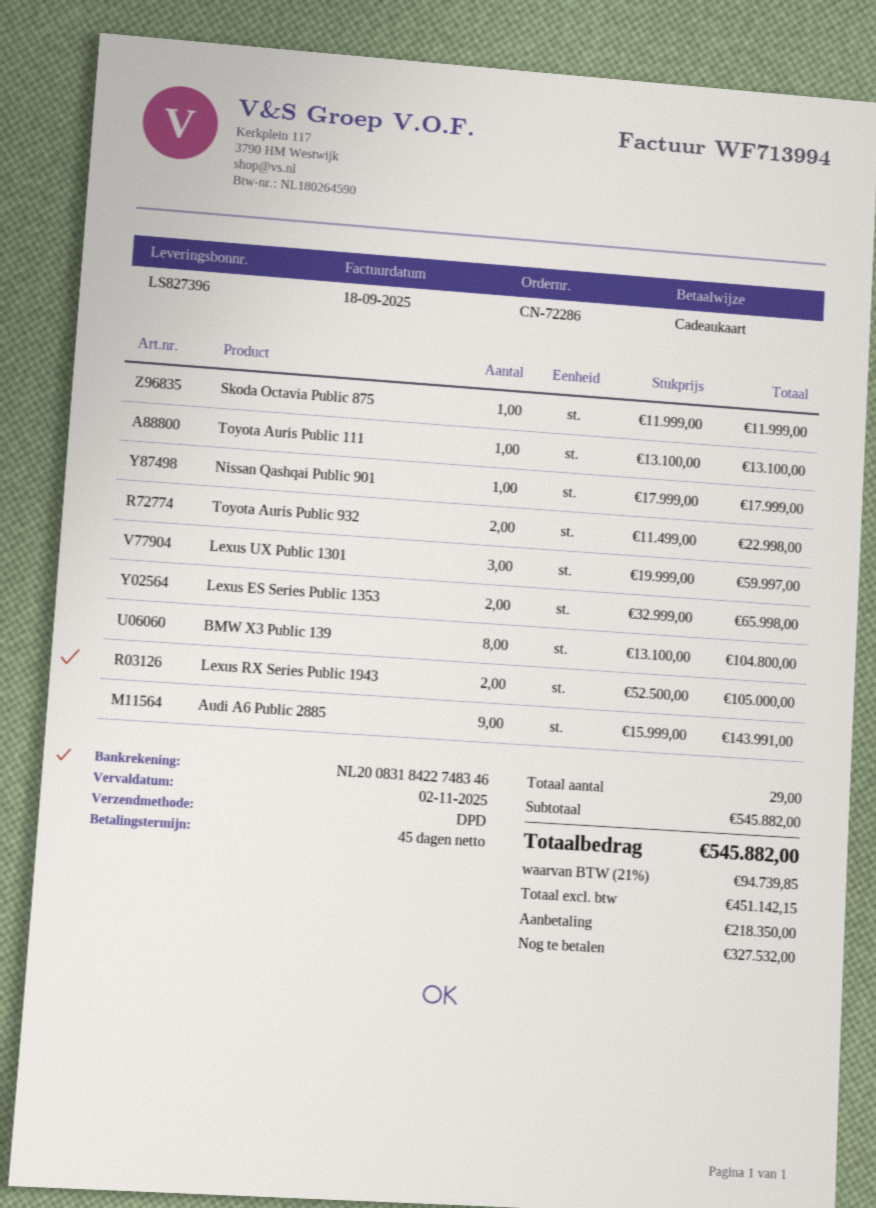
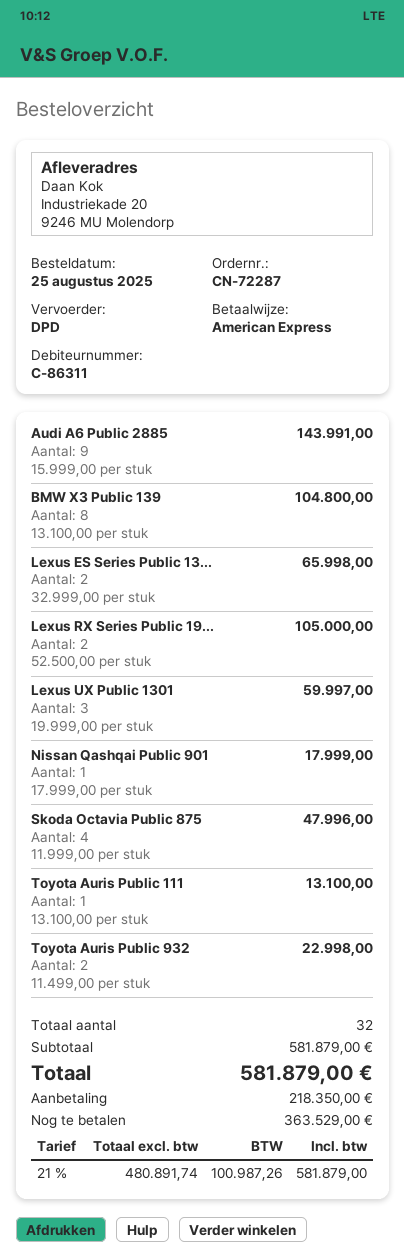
order number: CN-72286 -> CN-72287
payment method: gift card -> American Express
Skoda Octavia Public 875: 1 x 11999.00 = 11999.00 -> 4 x 11999.00 = 47996.00
total quantity: 29 -> 32
subtotal: 545882.00 -> 581879.00
net: 451142.15 -> 480891.74
tax: 21% = 94739.85 -> 21% = 100987.26
total: 545882.00 -> 581879.00
balance: 327532.00 -> 363529.00

